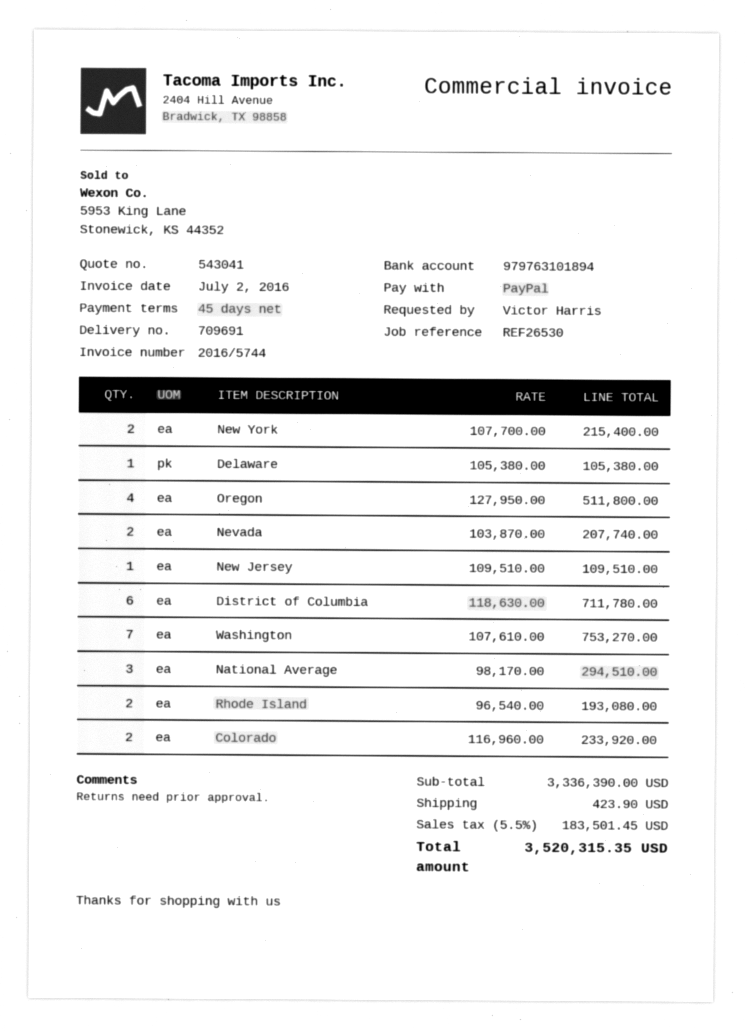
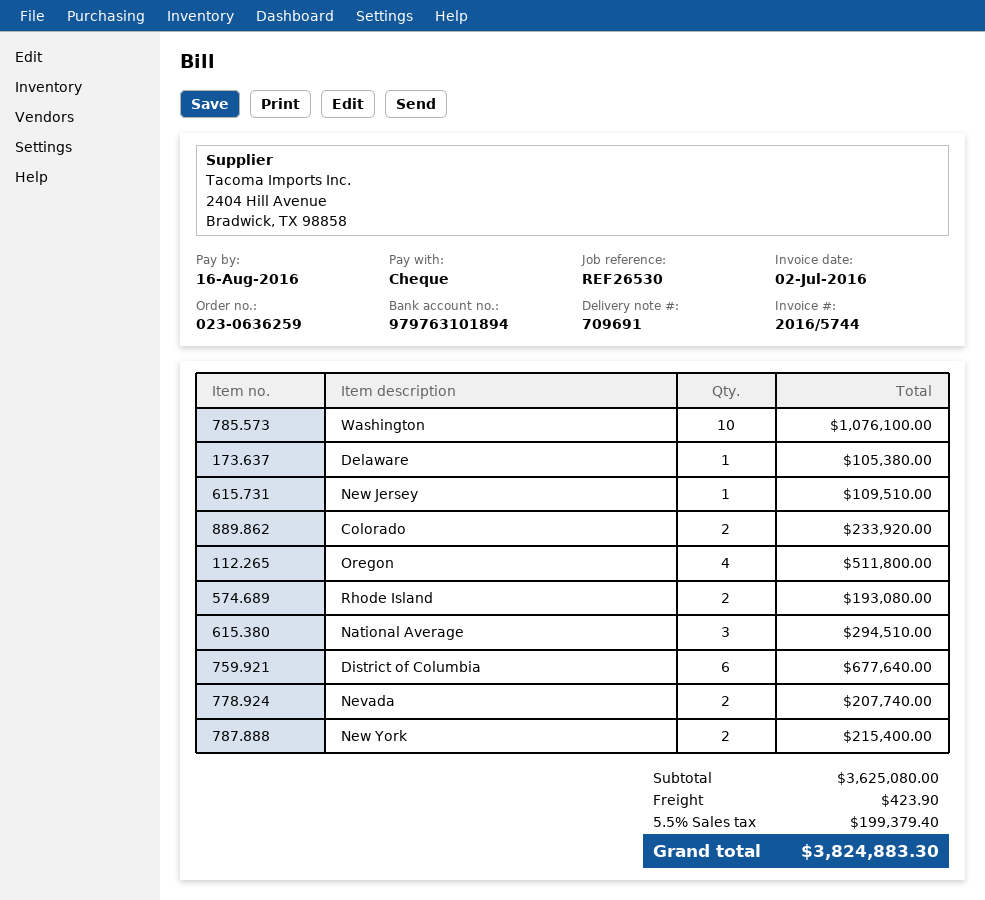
payment method: PayPal -> cheque
District of Columbia: 6 for 711780.00 -> 6 for 677640.00
Washington: 7 for 753270.00 -> 10 for 1076100.00
subtotal: 3336390.00 -> 3625080.00
tax: 5.5% = 183501.45 -> 5.5% = 199379.40
total: 3520315.35 -> 3824883.30

